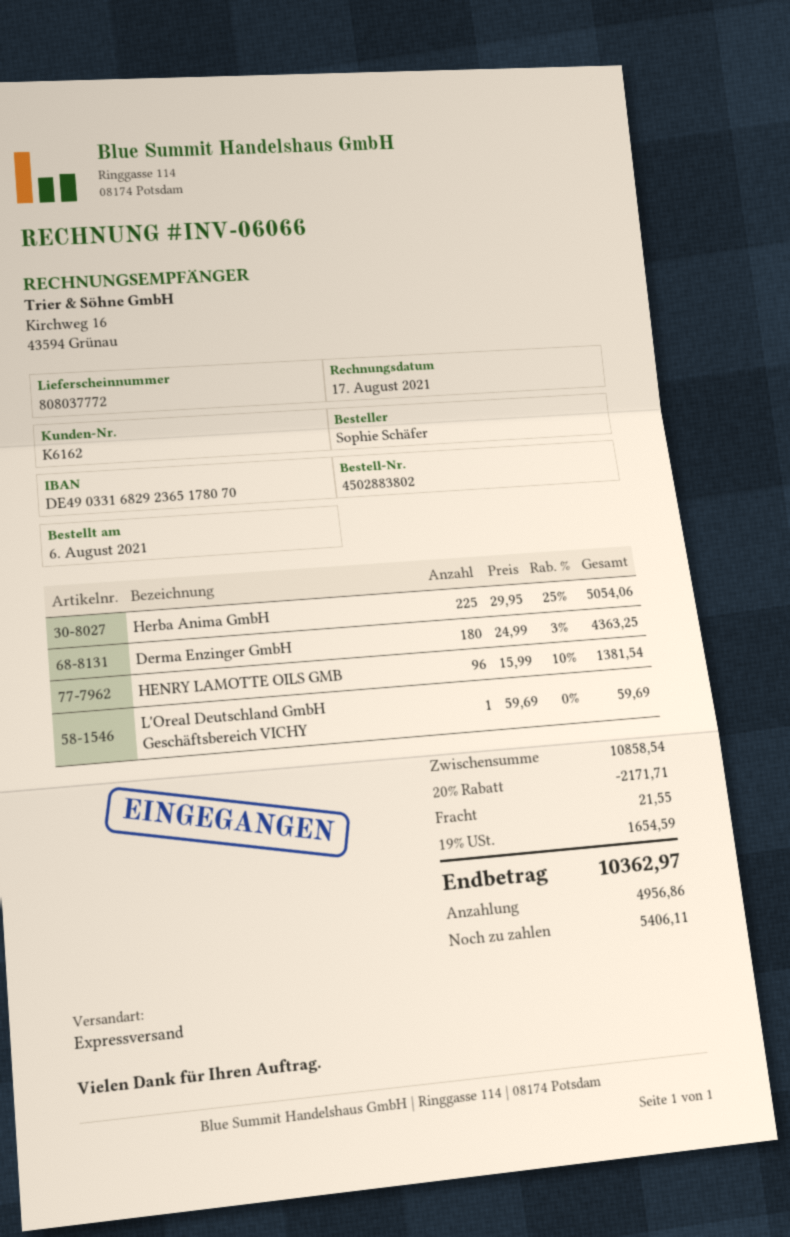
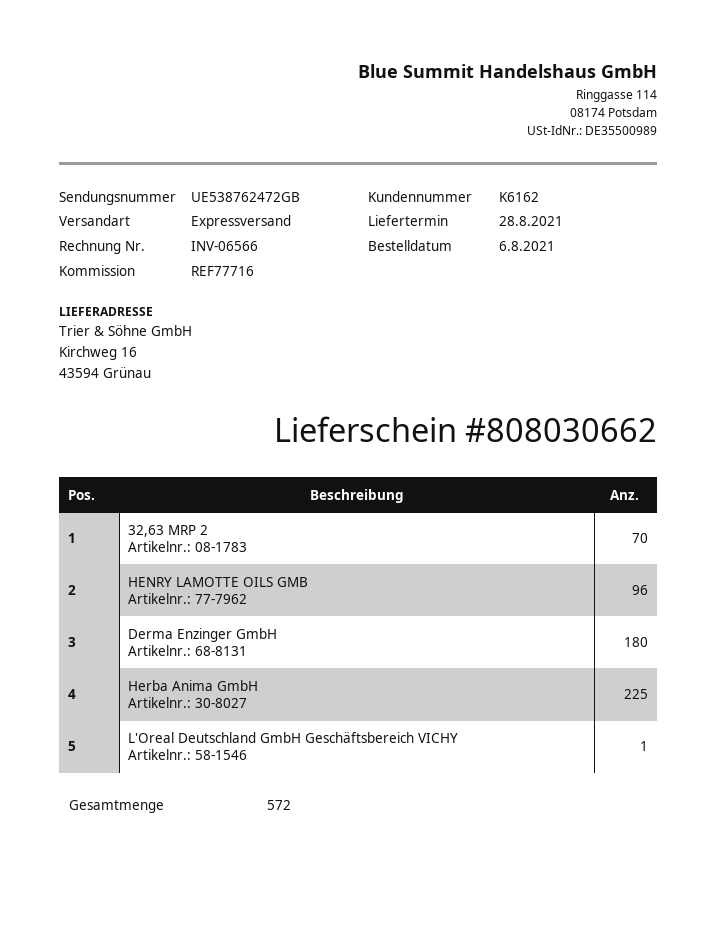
delivery note number: 808037772 -> 808030662
invoice number: INV-06066 -> INV-06566
32,63 MRP 2: none -> 70

